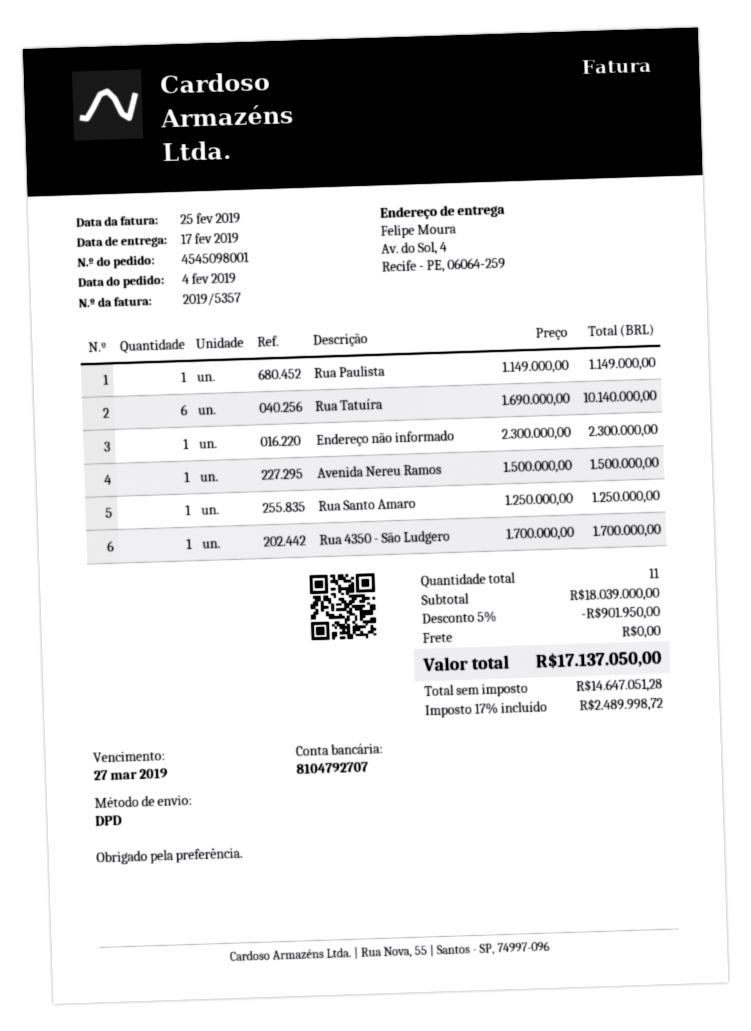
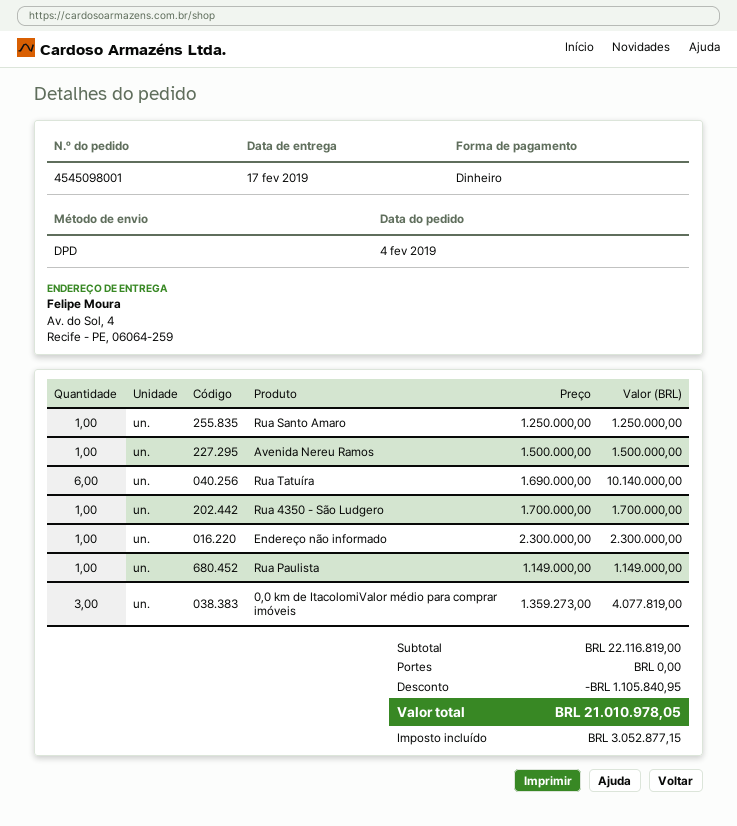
0,0 km de ItacolomiValor médio para comprar imóveis: none -> 3 x 1359273.00 = 4077819.00
subtotal: 18039000.00 -> 22116819.00
discount: 901950.00 -> 1105840.95
tax: 2489998.72 -> 3052877.15
total: 17137050.00 -> 21010978.05

